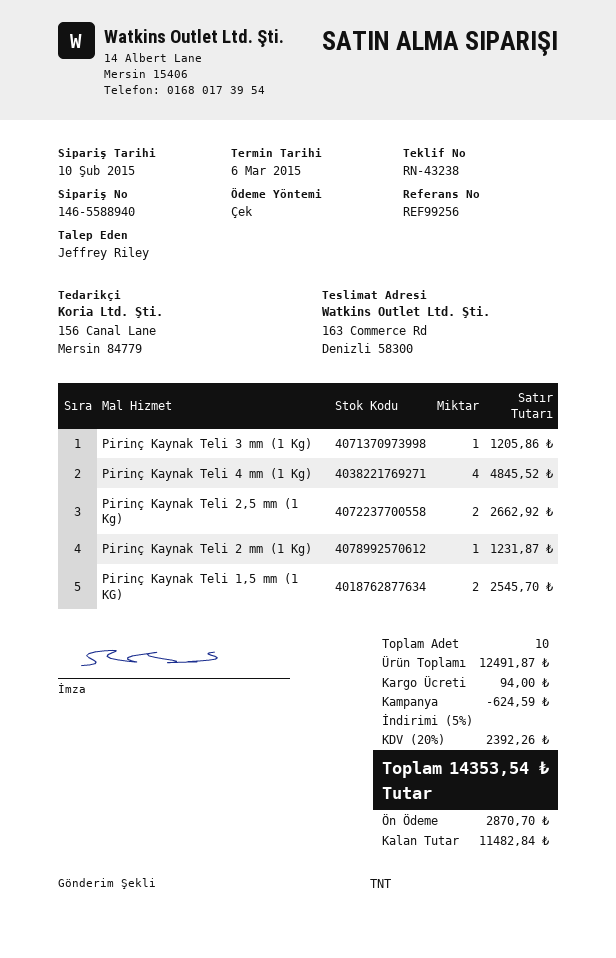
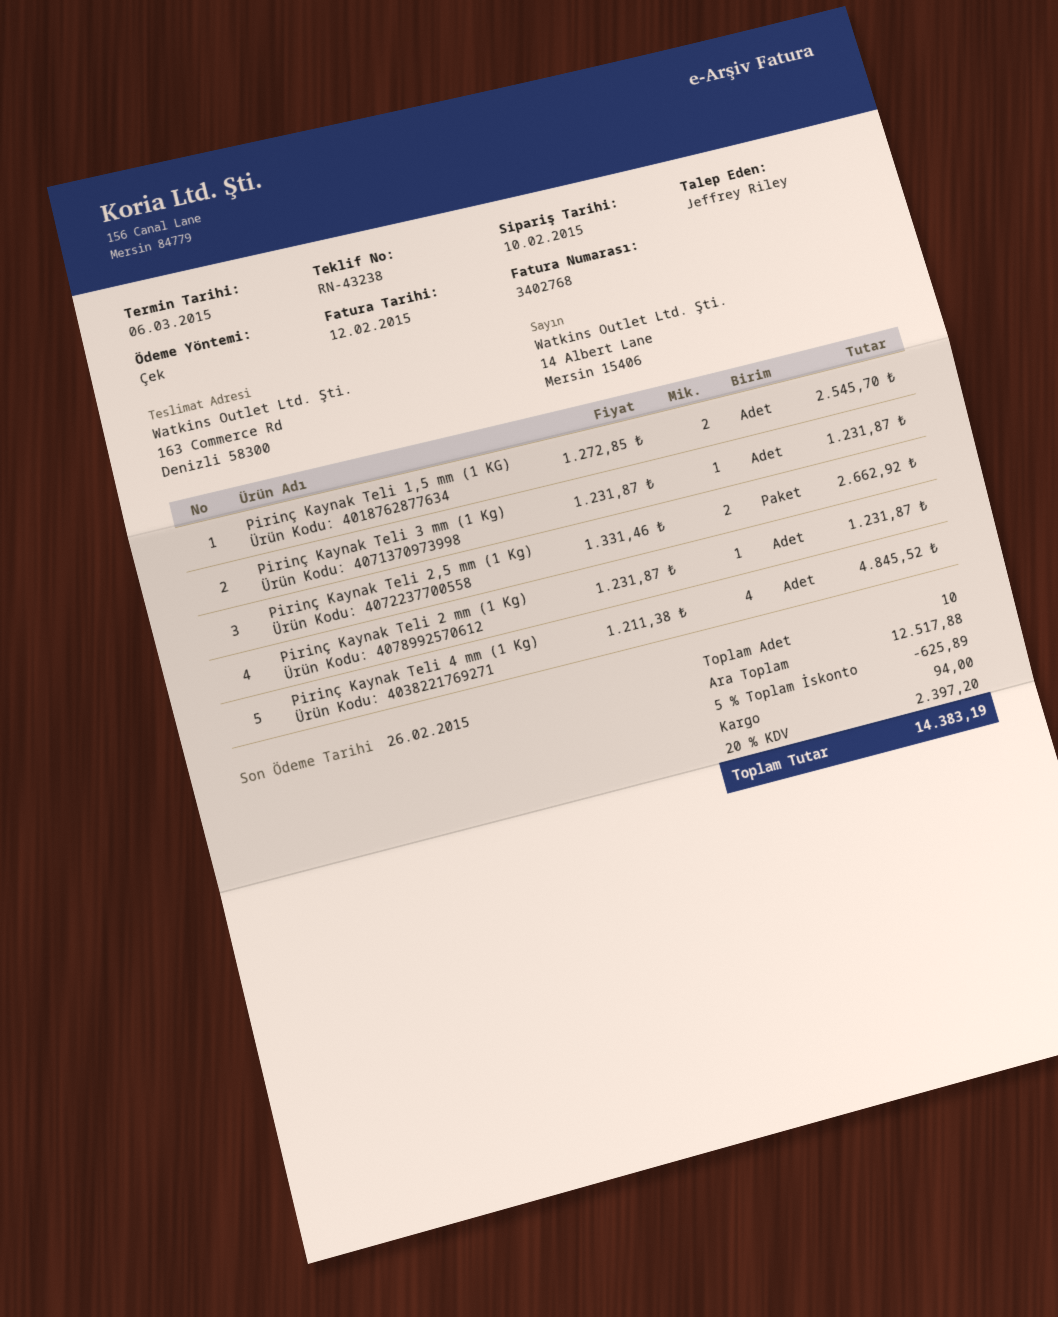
Pirinç Kaynak Teli 3 mm (1 Kg): 1 for 1205.86 -> 1 for 1231.87
subtotal: 12491.87 -> 12517.88
discount: 5% = 624.59 -> 5% = 625.89
tax: 20% = 2392.26 -> 20% = 2397.20
total: 14353.54 -> 14383.19

